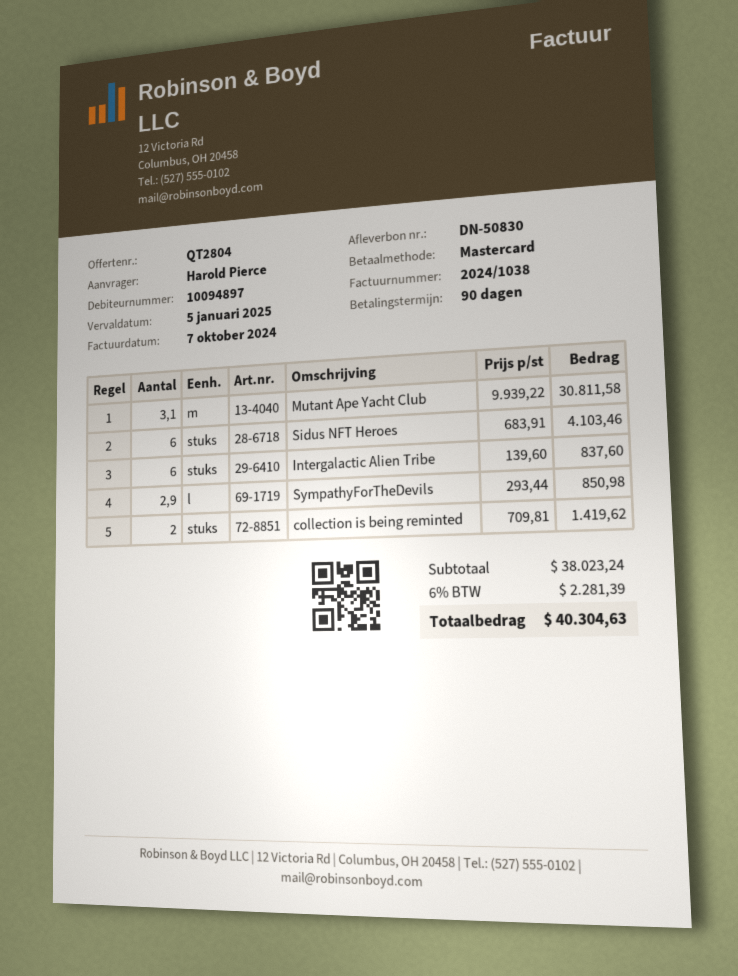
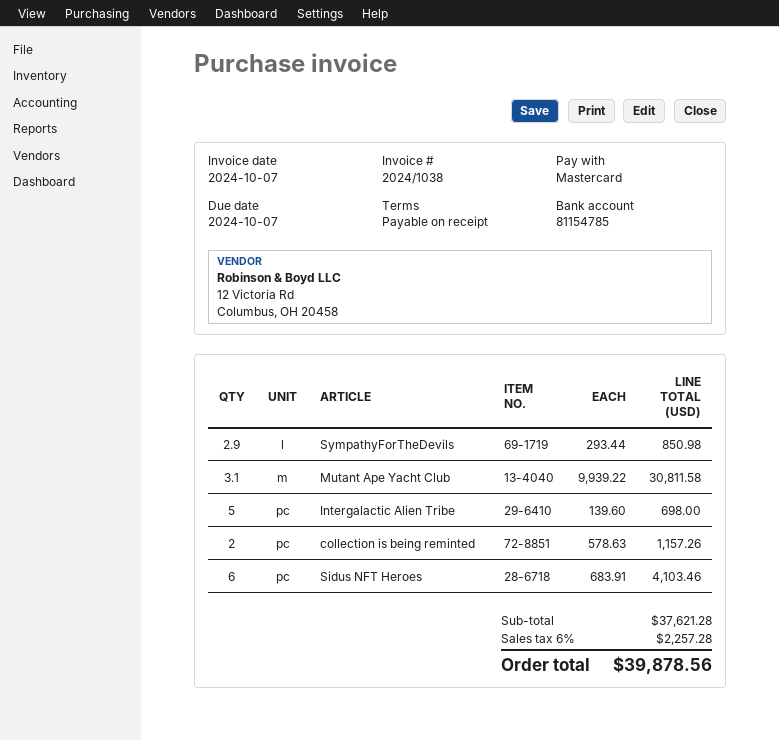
payment terms: 90 days -> on receipt
due date: 2025-01-05 -> 2024-10-07
Intergalactic Alien Tribe: 6 x 139.60 = 837.60 -> 5 x 139.60 = 698.00
collection is being reminted: 2 x 709.81 = 1419.62 -> 2 x 578.63 = 1157.26
subtotal: 38023.24 -> 37621.28
tax: 6% = 2281.39 -> 6% = 2257.28
total: 40304.63 -> 39878.56

